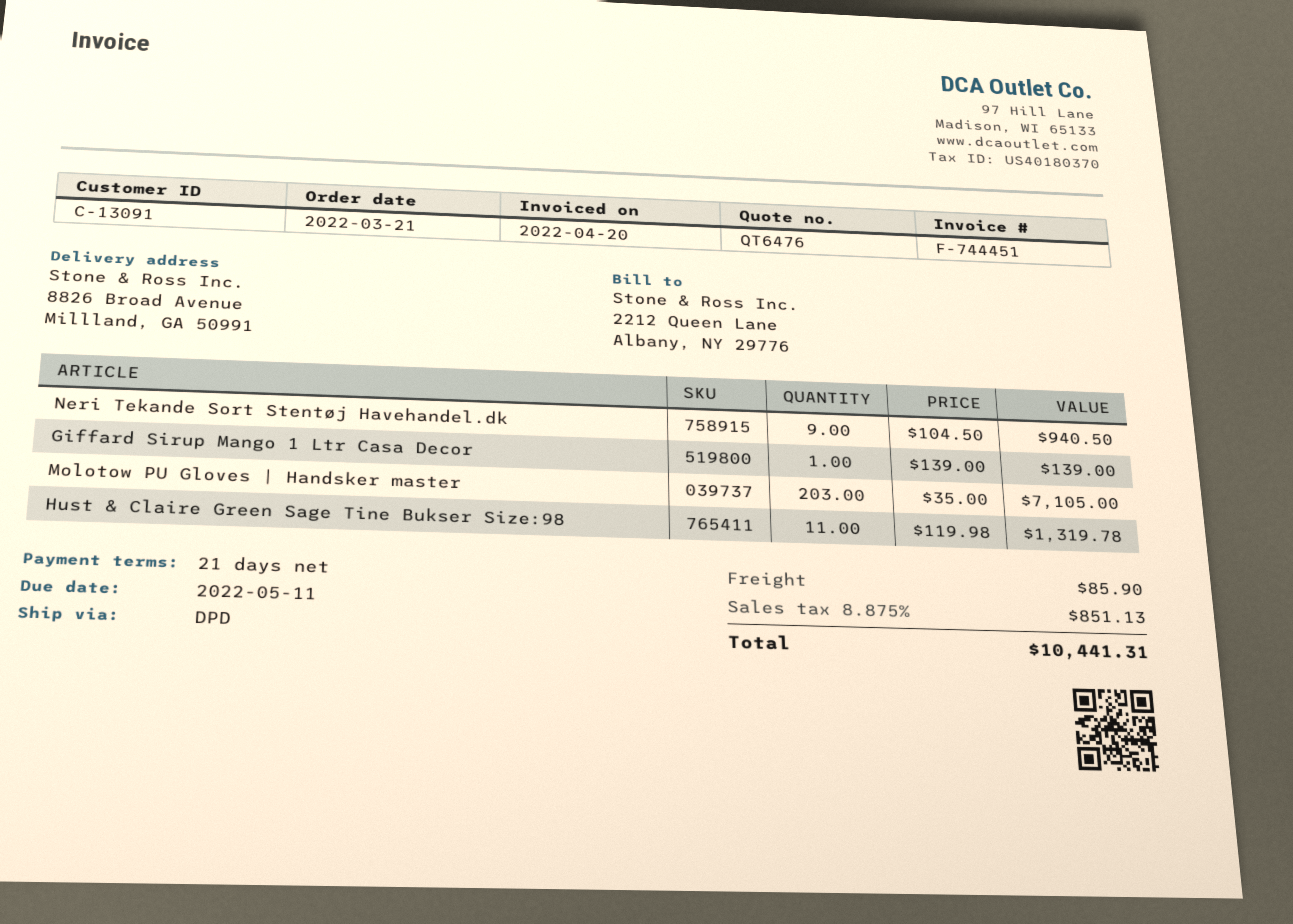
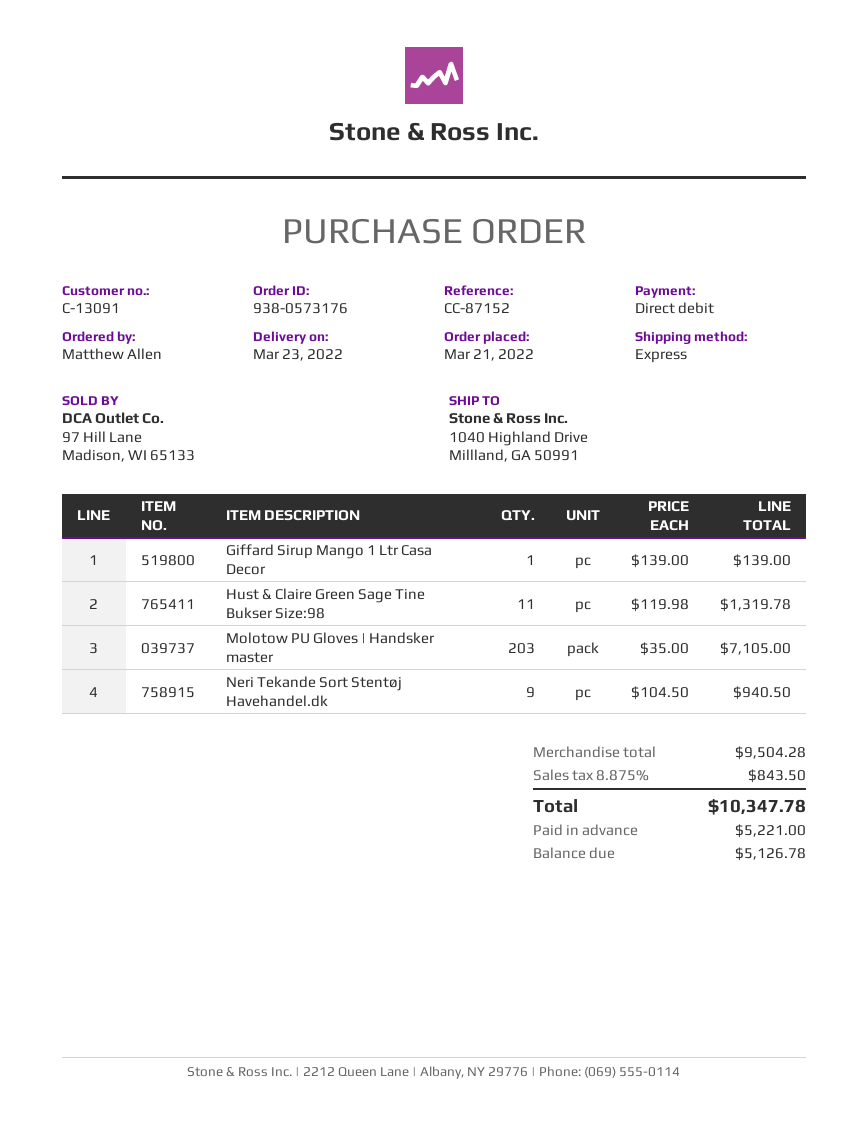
shipping method: DPD -> express
ship to: 8826 Broad Avenue, Millland, GA 50991 -> 1040 Highland Drive, Millland, GA 50991
shipping: 85.90 -> none
tax: 8.875% = 851.13 -> 8.875% = 843.50
total: 10441.31 -> 10347.78

